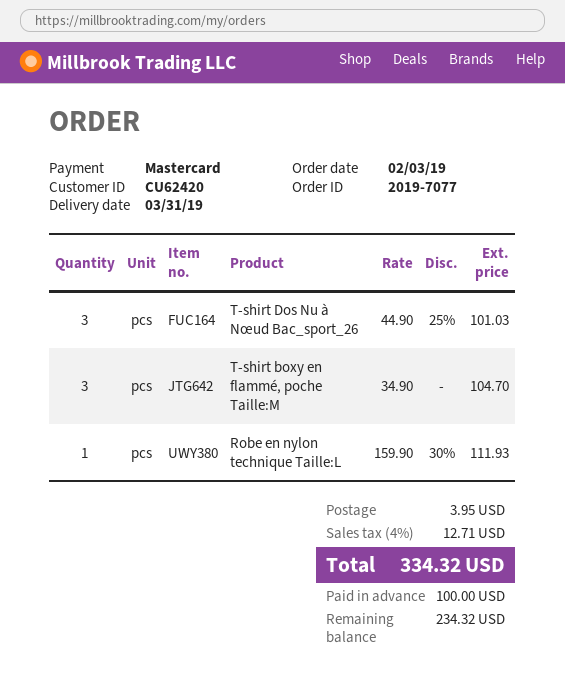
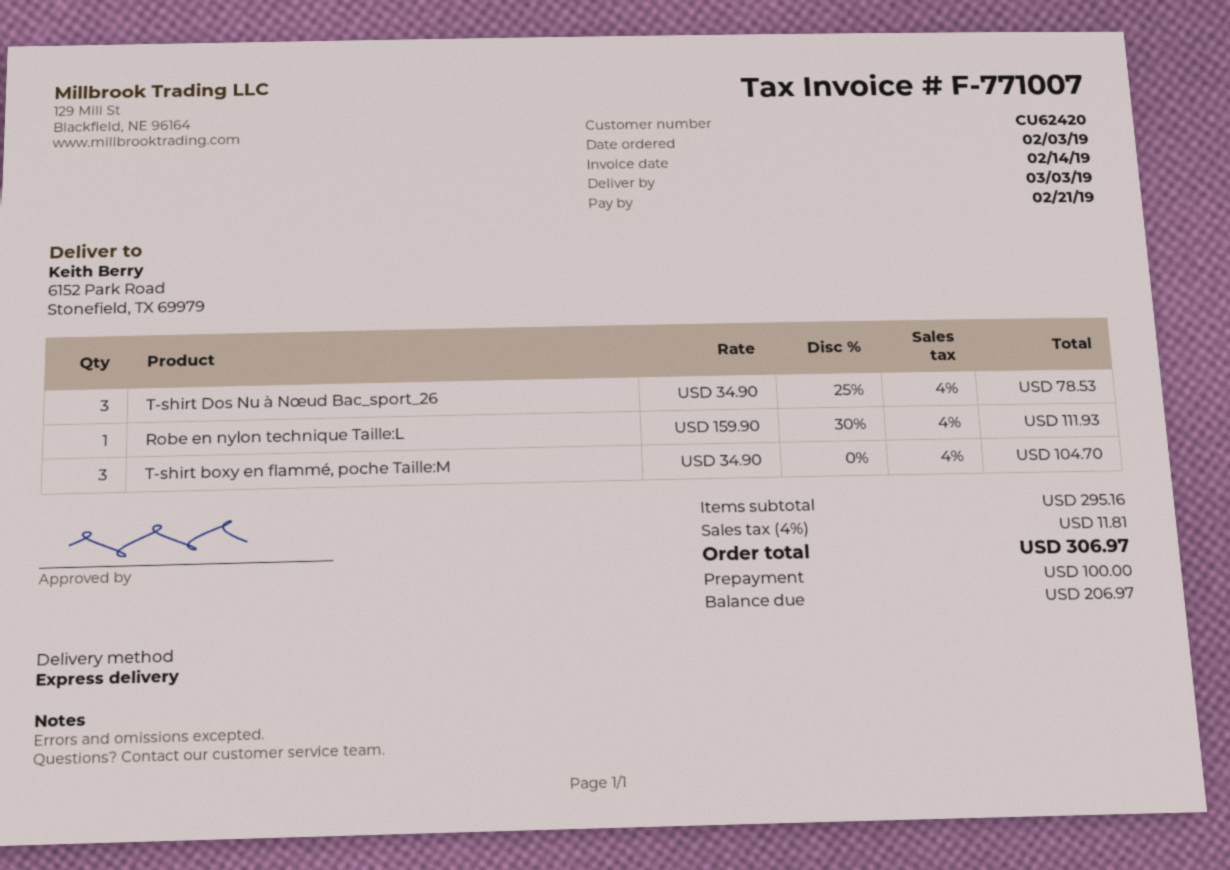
delivery date: 2019-03-31 -> 2019-03-03
T-shirt Dos Nu à Nœud Bac_sport_26: 3 x 44.90 - 25% = 101.03 -> 3 x 34.90 - 25% = 78.53
shipping: 3.95 -> none
tax: 4% = 12.71 -> 4% = 11.81
total: 334.32 -> 306.97
balance: 234.32 -> 206.97

